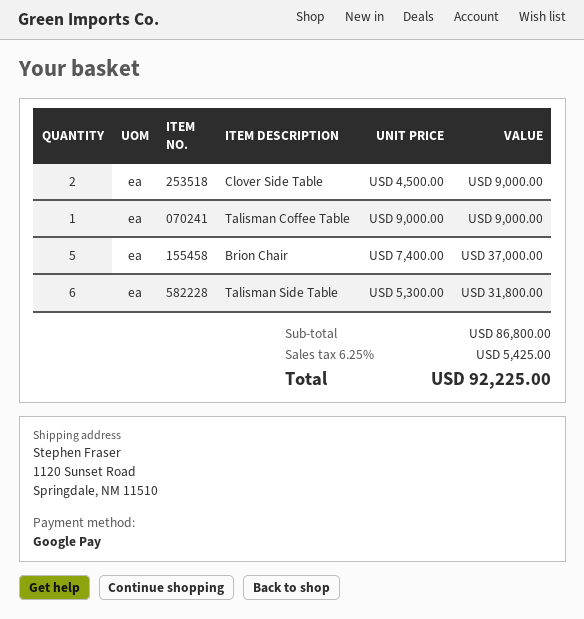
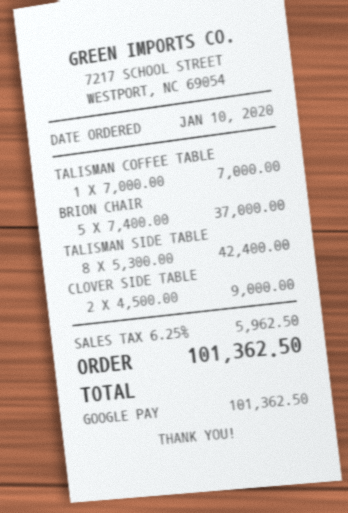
Talisman Coffee Table: 1 x 9000.00 = 9000.00 -> 1 x 7000.00 = 7000.00
Talisman Side Table: 6 x 5300.00 = 31800.00 -> 8 x 5300.00 = 42400.00
tax: 6.25% = 5425.00 -> 6.25% = 5962.50
total: 92225.00 -> 101362.50

